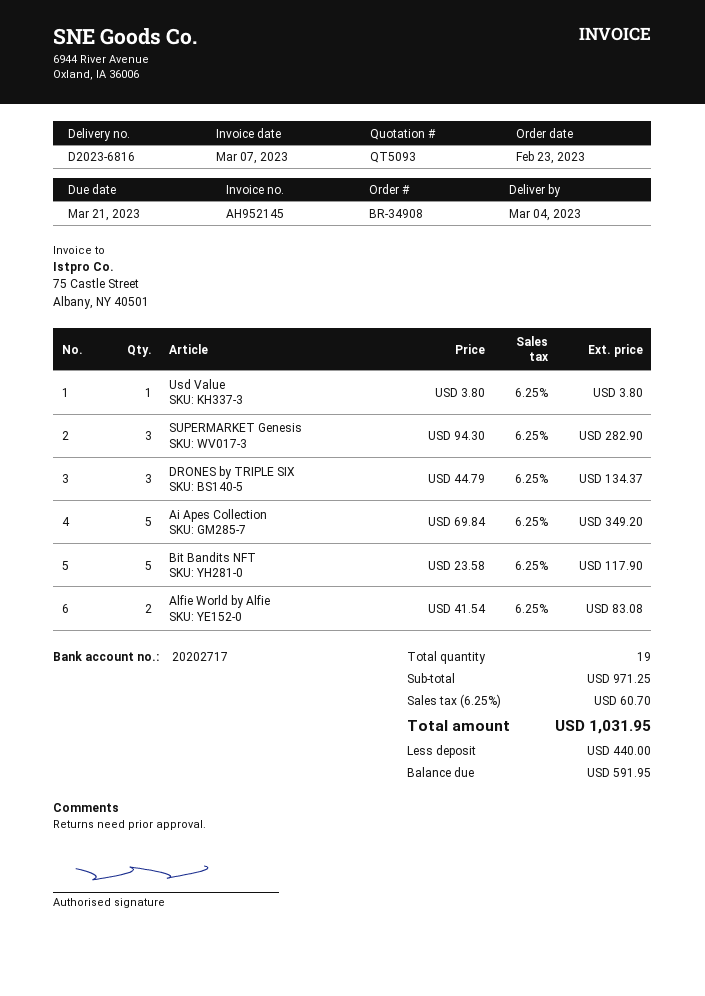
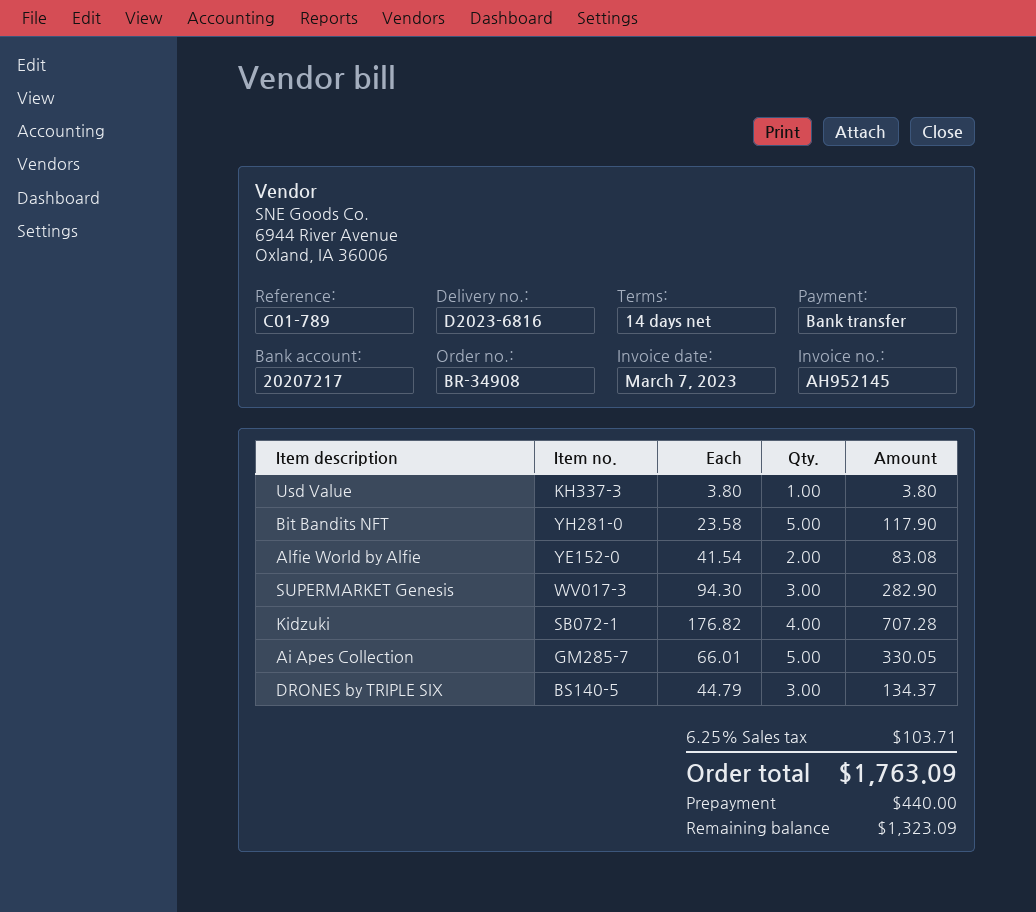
bank account: 20202717 -> 20207217
Ai Apes Collection: 5 x 69.84 = 349.20 -> 5 x 66.01 = 330.05
Kidzuki: none -> 4 x 176.82 = 707.28
tax: 6.25% = 60.70 -> 6.25% = 103.71
total: 1031.95 -> 1763.09
balance: 591.95 -> 1323.09

